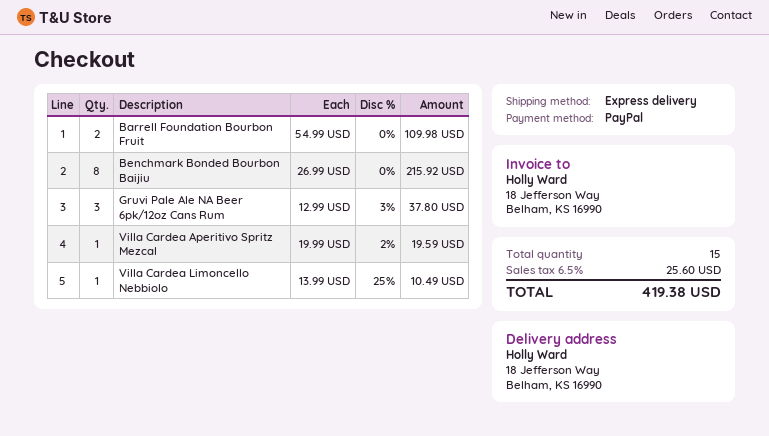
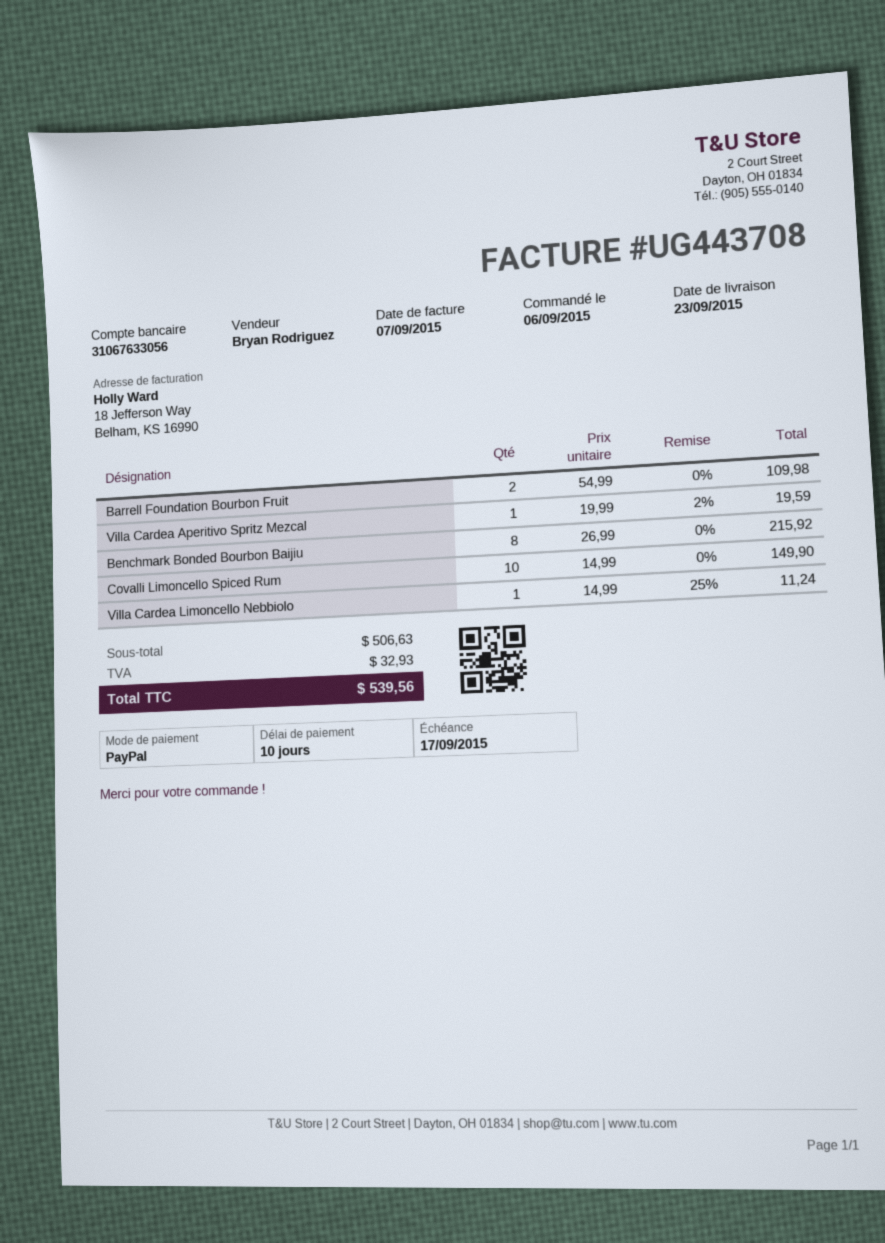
Gruvi Pale Ale NA Beer 6pk/12oz Cans Rum: 3 x 12.99 - 3% = 37.80 -> none
Villa Cardea Limoncello Nebbiolo: 1 x 13.99 - 25% = 10.49 -> 1 x 14.99 - 25% = 11.24
Covalli Limoncello Spiced Rum: none -> 10 x 14.99 = 149.90
tax: 25.60 -> 32.93
total: 419.38 -> 539.56

